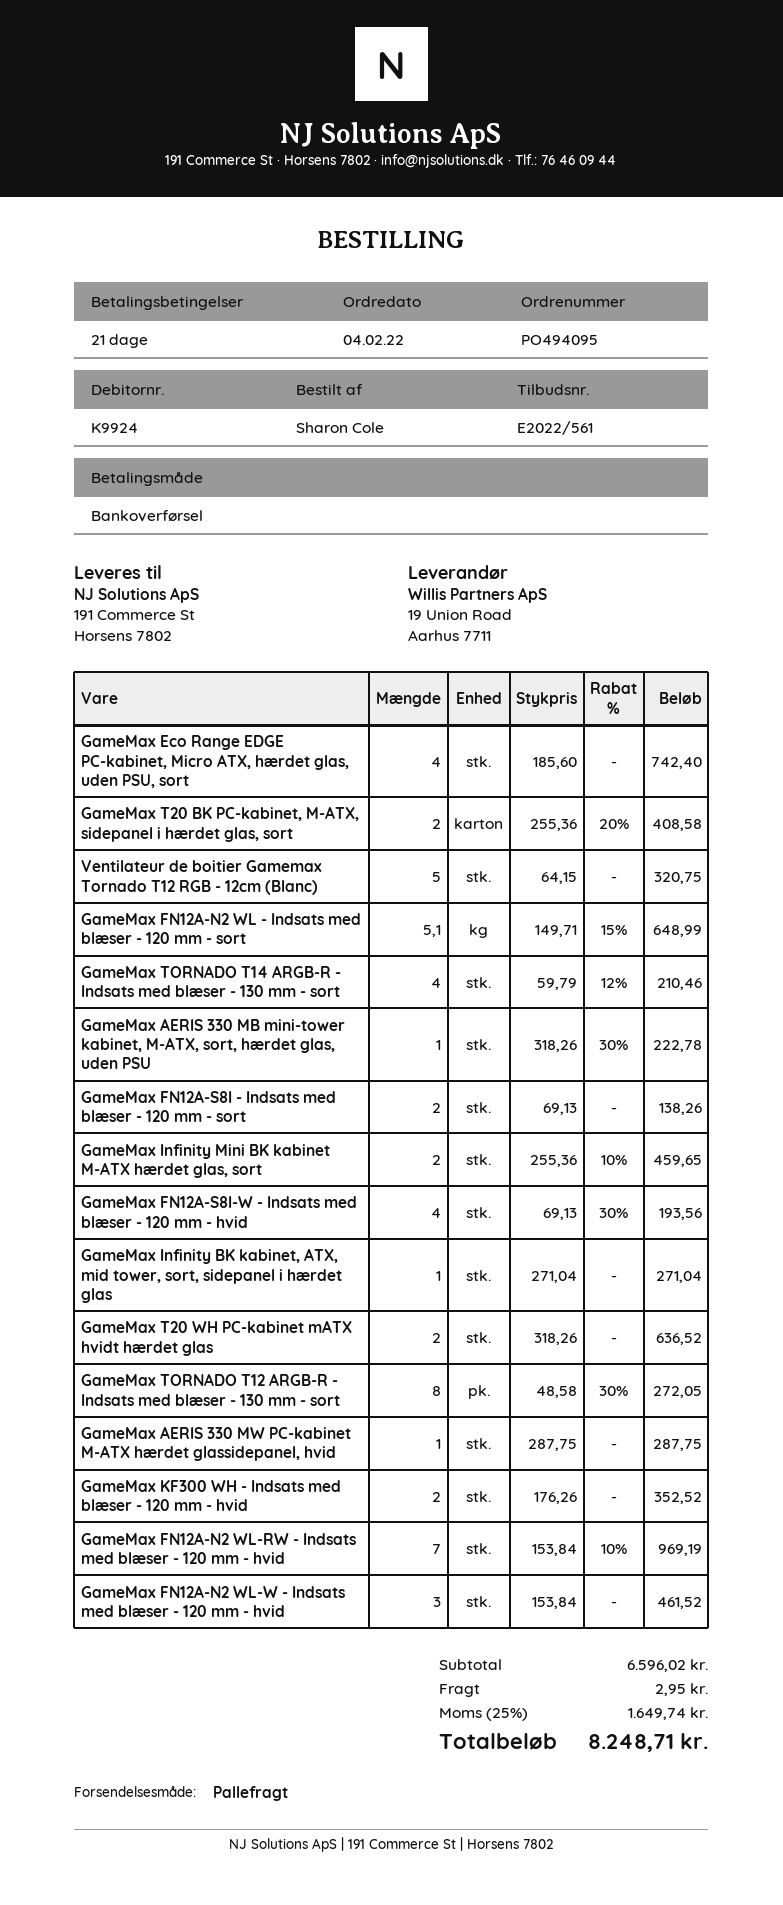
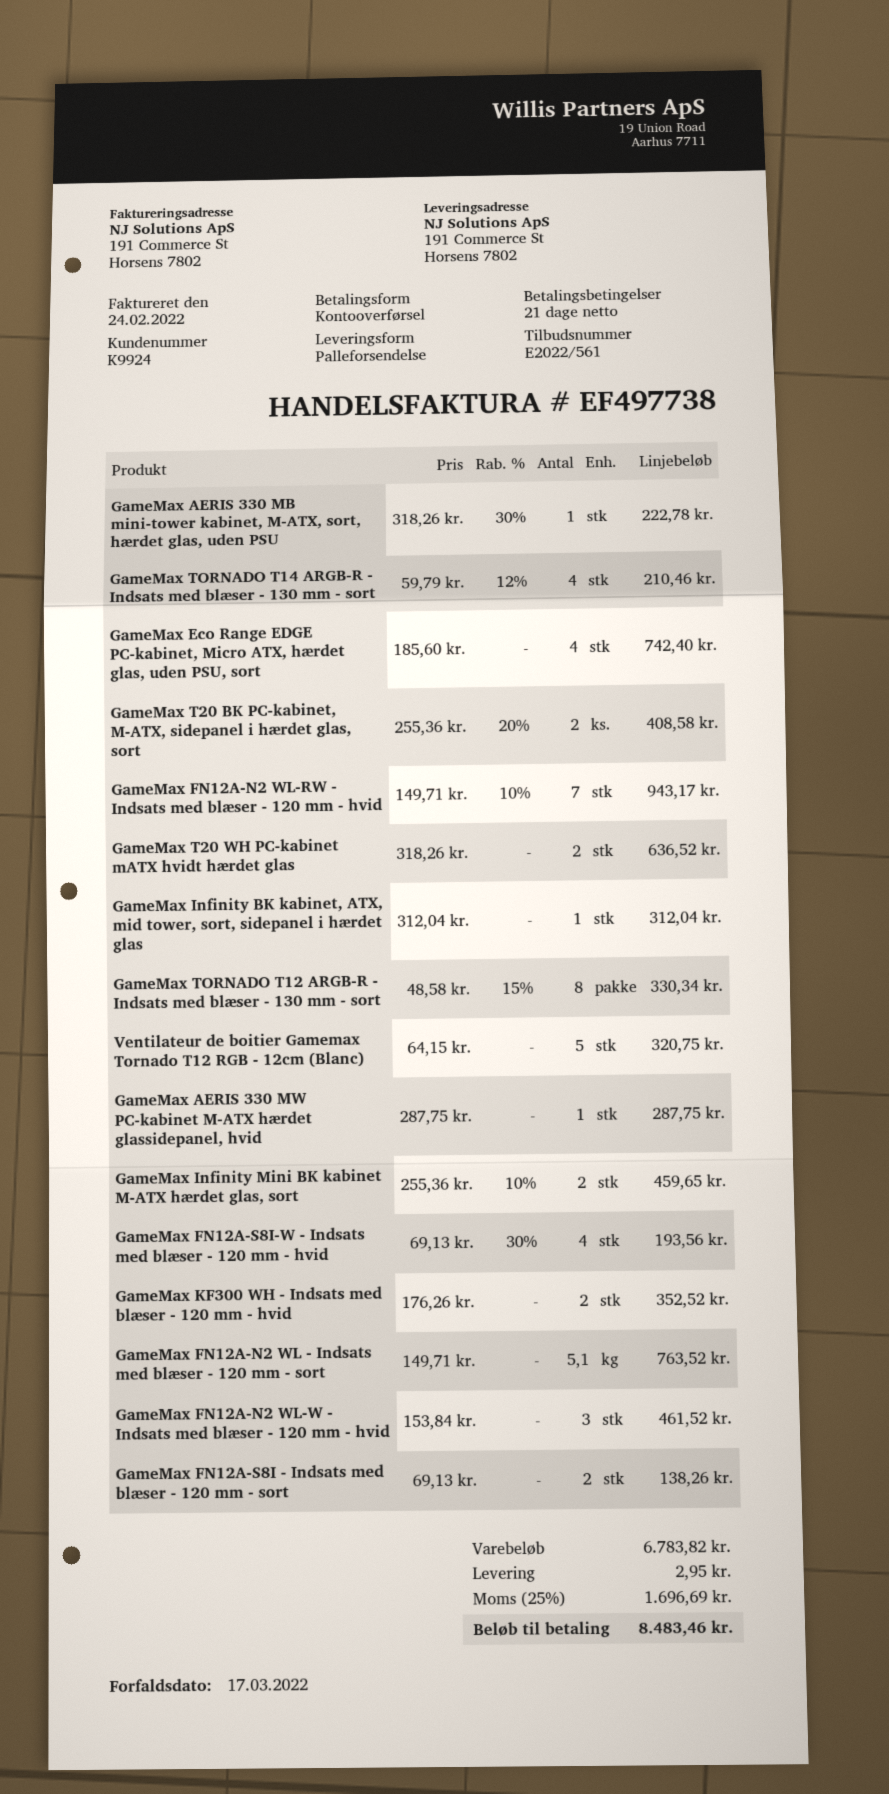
GameMax FN12A-N2 WL - Indsats med blæser - 120 mm - sort: 5.1 x 149.71 - 15% = 648.99 -> 5.1 x 149.71 = 763.52
GameMax Infinity BK kabinet, ATX, mid tower, sort, sidepanel i hærdet glas: 1 x 271.04 = 271.04 -> 1 x 312.04 = 312.04
GameMax TORNADO T12 ARGB-R - Indsats med blæser - 130 mm - sort: 8 x 48.58 - 30% = 272.05 -> 8 x 48.58 - 15% = 330.34
GameMax FN12A-N2 WL-RW - Indsats med blæser - 120 mm - hvid: 7 x 153.84 - 10% = 969.19 -> 7 x 149.71 - 10% = 943.17
subtotal: 6596.02 -> 6783.82
tax: 25% = 1649.74 -> 25% = 1696.69
total: 8248.71 -> 8483.46

